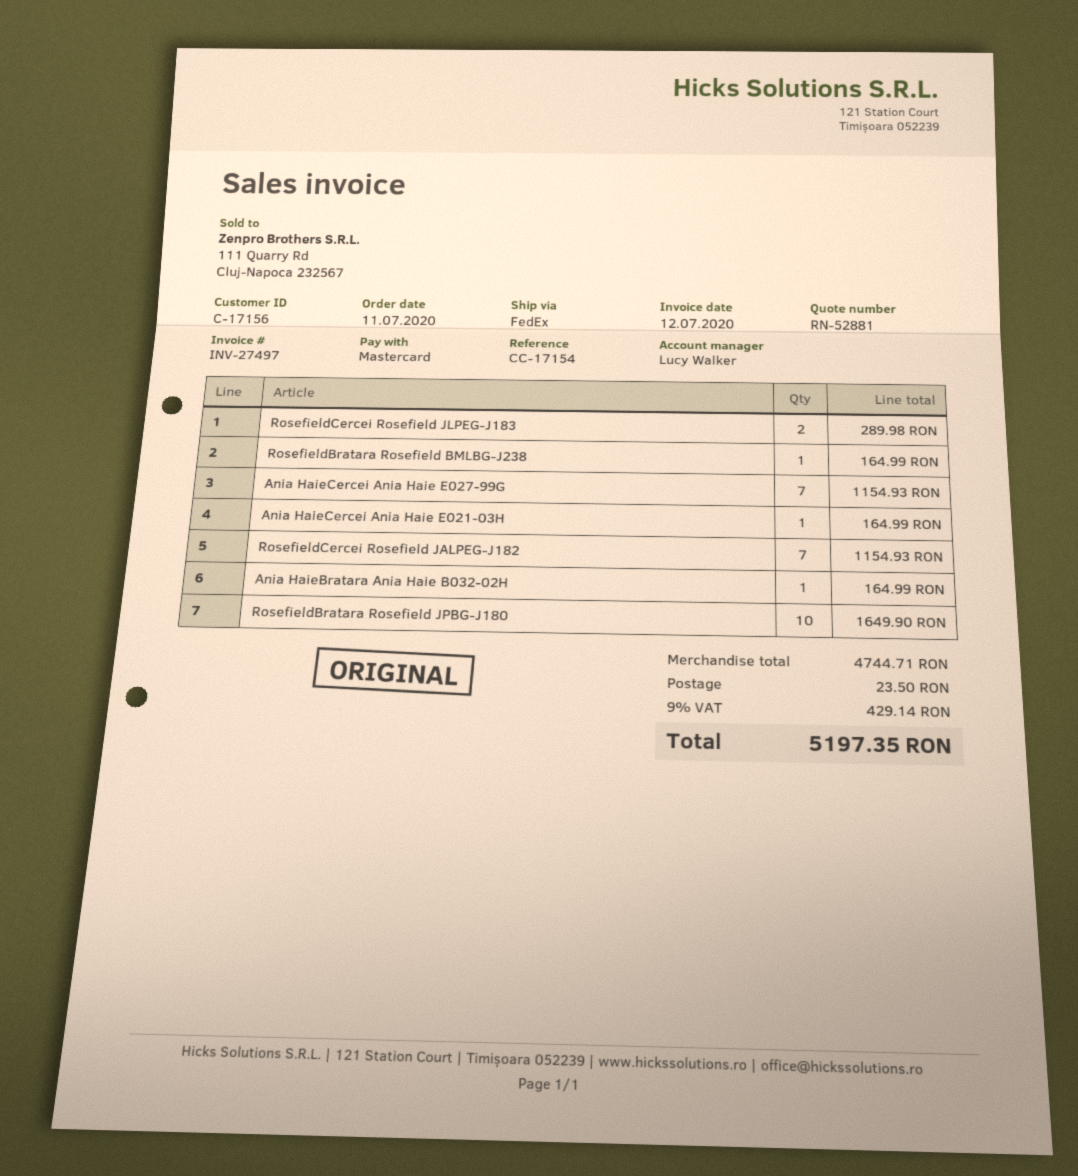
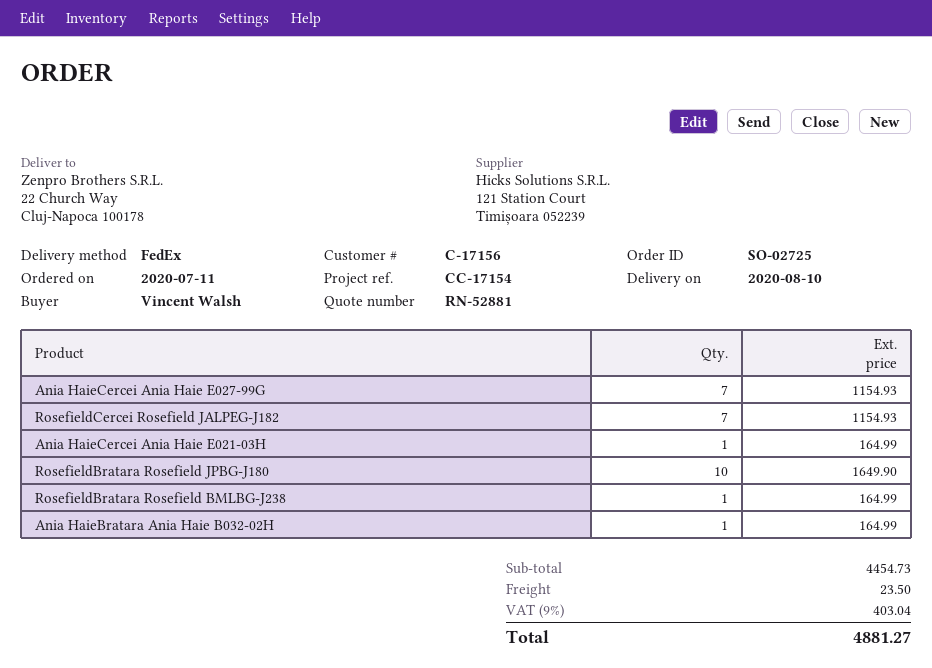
RosefieldCercei Rosefield JLPEG-J183: 2 for 289.98 -> none
subtotal: 4744.71 -> 4454.73
tax: 9% = 429.14 -> 9% = 403.04
total: 5197.35 -> 4881.27

